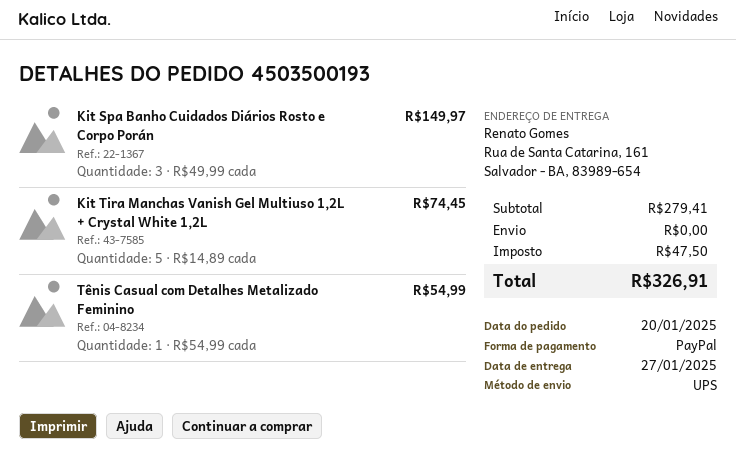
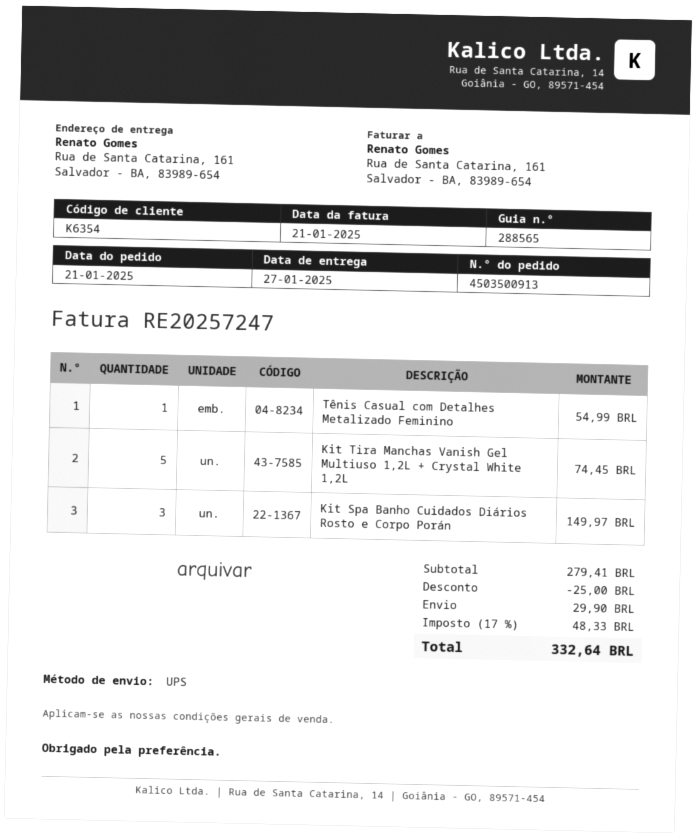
order number: 4503500193 -> 4503500913
order date: 2025-01-20 -> 2025-01-21
discount: none -> 25.00
shipping: 0.00 -> 29.90
tax: 47.50 -> 48.33
total: 326.91 -> 332.64

